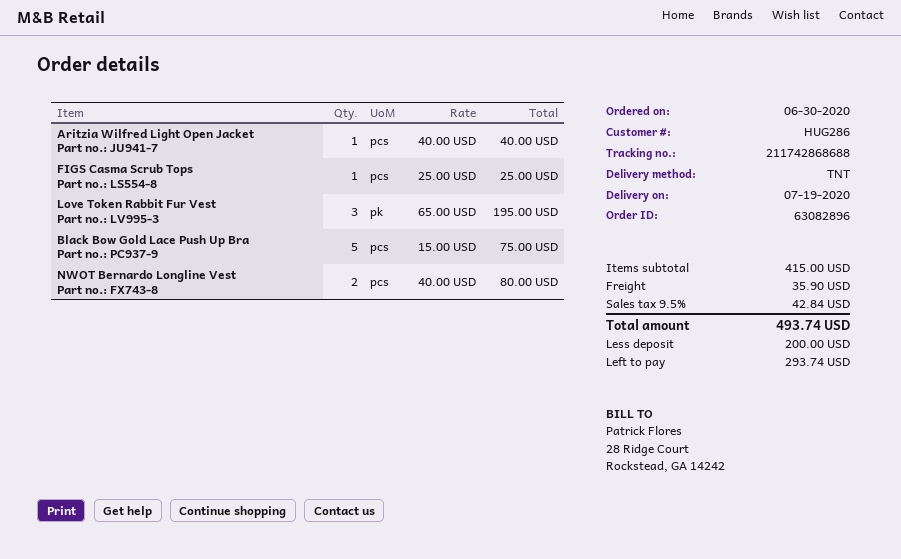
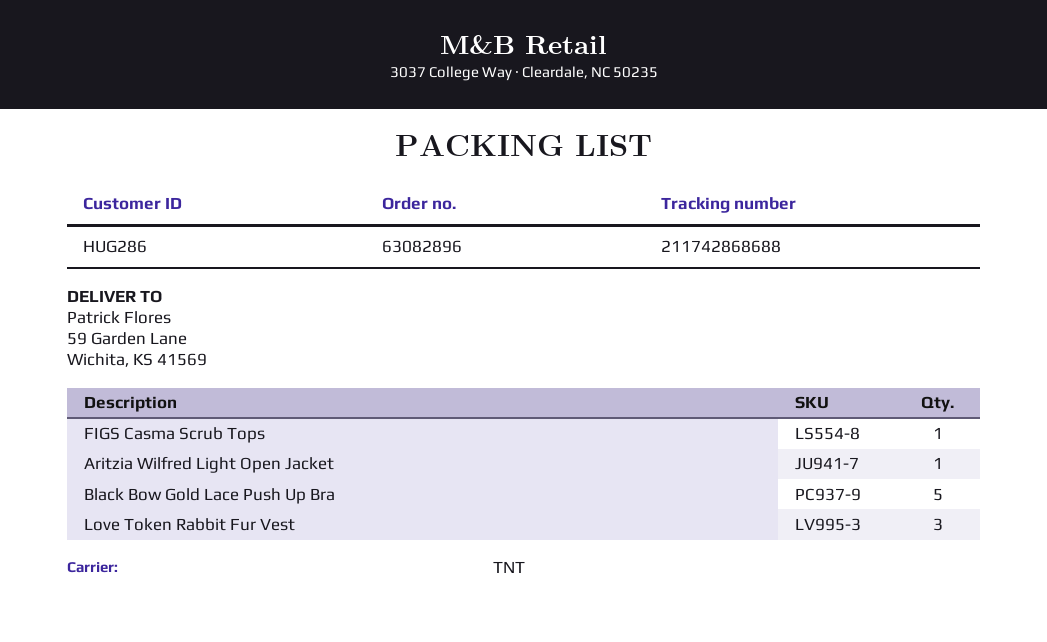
NWOT Bernardo Longline Vest: 2 -> none

